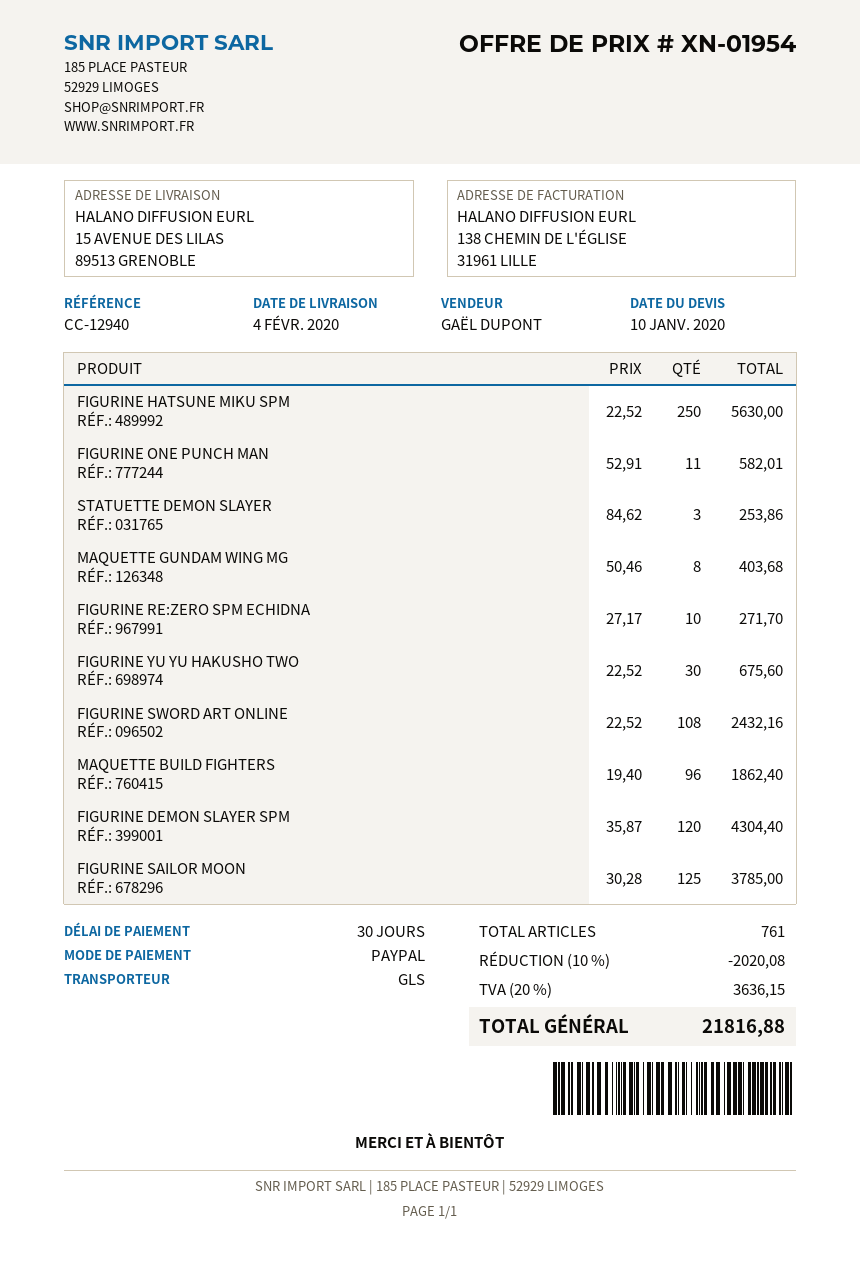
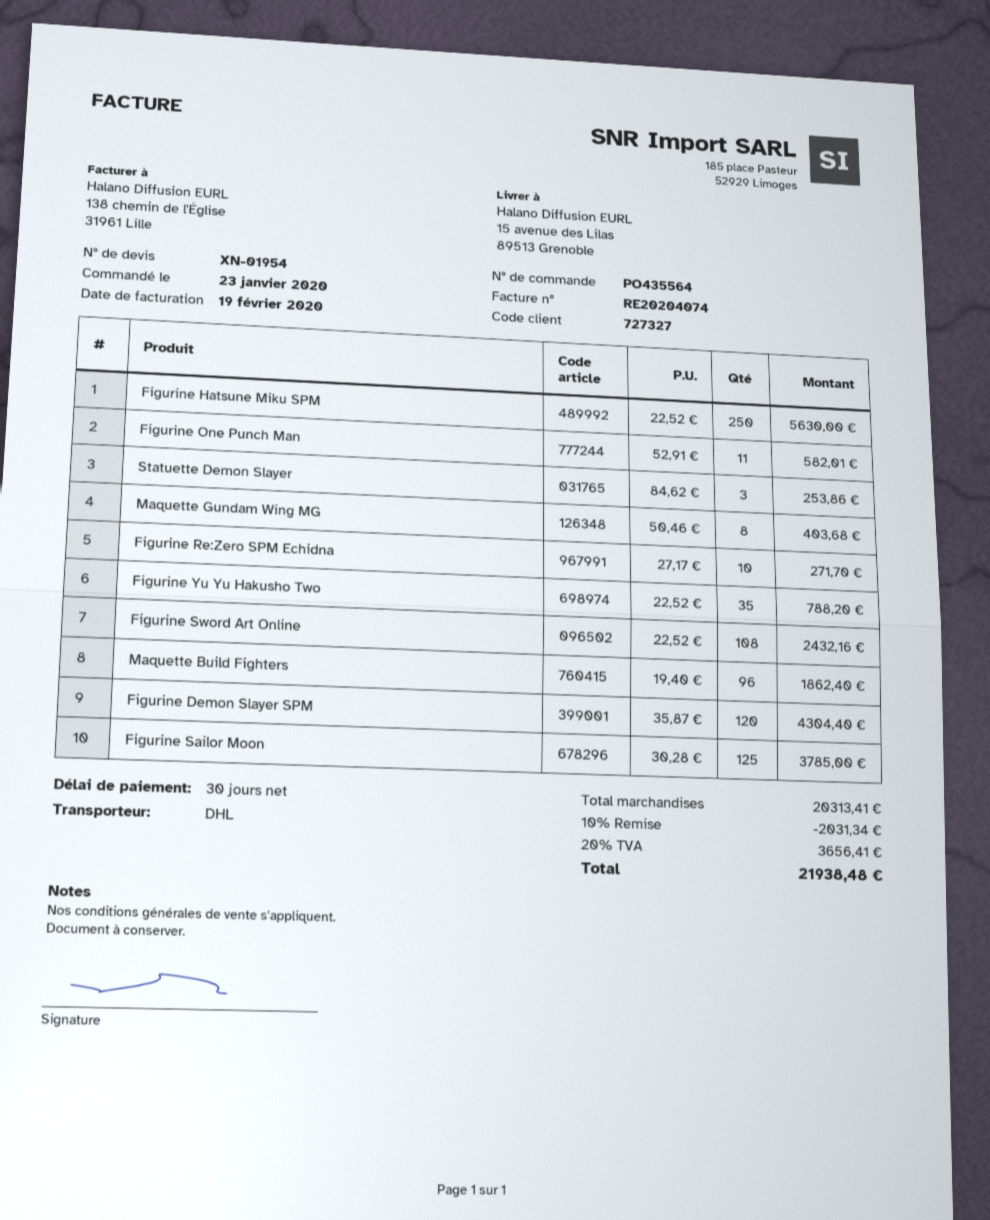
shipping method: GLS -> DHL
FIGURINE YU YU HAKUSHO TWO: 30 x 22.52 = 675.60 -> 35 x 22.52 = 788.20
discount: 10% = 2020.08 -> 10% = 2031.34
tax: 20% = 3636.15 -> 20% = 3656.41
total: 21816.88 -> 21938.48

